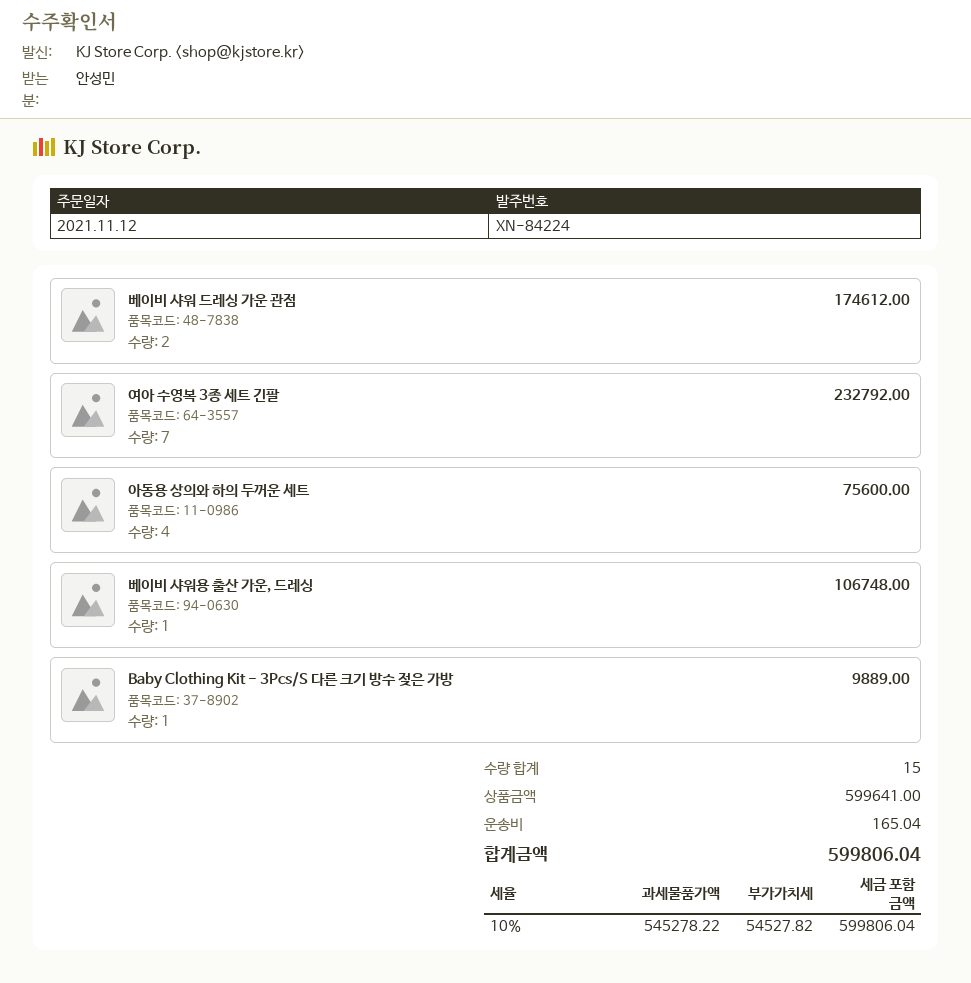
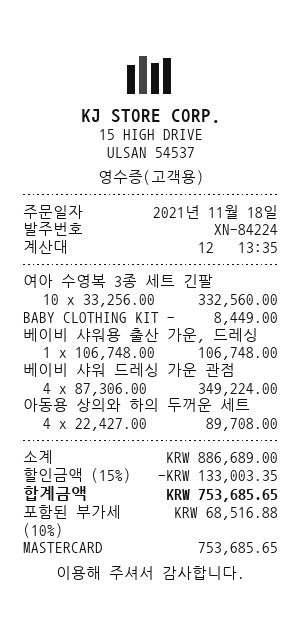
order date: 2021-11-12 -> 2021-11-18
베이비 샤워 드레싱 가운 관점: 2 for 174612.00 -> 4 for 349224.00
여아 수영복 3종 세트 긴팔: 7 for 232792.00 -> 10 for 332560.00
아동용 상의와 하의 두꺼운 세트: 4 for 75600.00 -> 4 for 89708.00
Baby Clothing Kit - 3Pcs/S 다른 크기 방수 젖은 가방: 1 for 9889.00 -> 1 for 8449.00
subtotal: 599641.00 -> 886689.00
discount: none -> 15% = 133003.35
shipping: 165.04 -> none
tax: 10% = 54527.82 -> 10% = 68516.88
total: 599806.04 -> 753685.65

